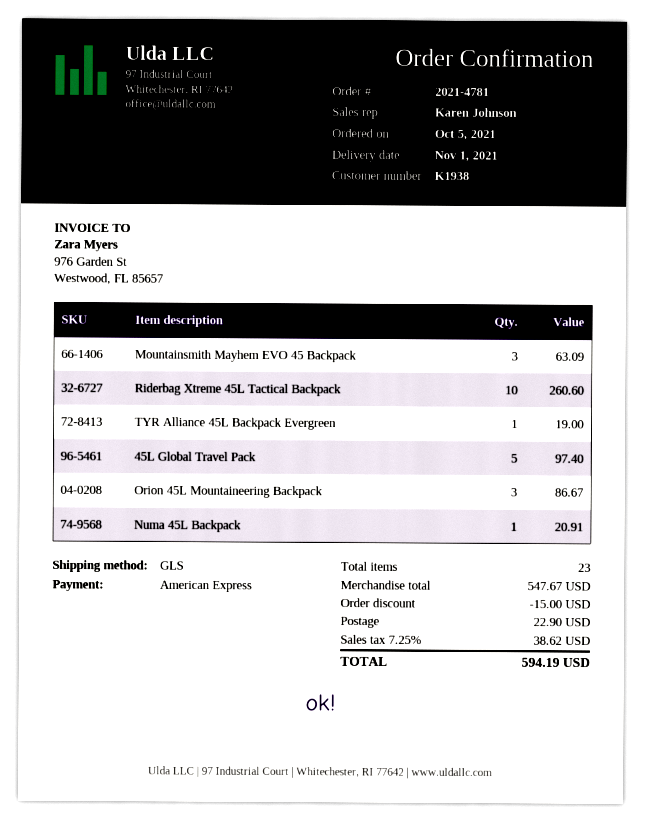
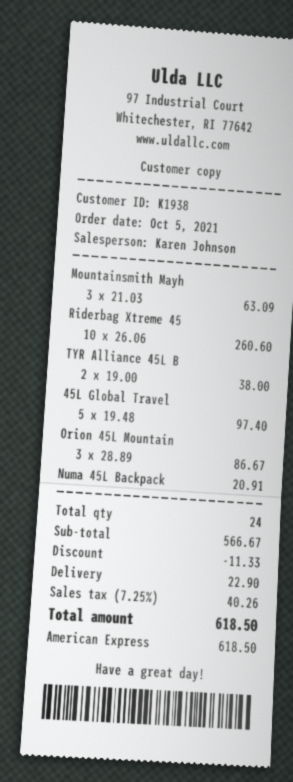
TYR Alliance 45L Backpack Evergreen: 1 for 19.00 -> 2 for 38.00
total quantity: 23 -> 24
subtotal: 547.67 -> 566.67
discount: 15.00 -> 11.33
tax: 7.25% = 38.62 -> 7.25% = 40.26
total: 594.19 -> 618.50

